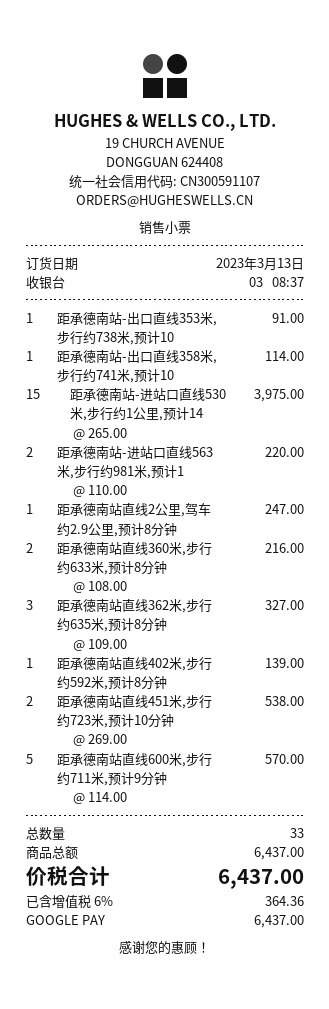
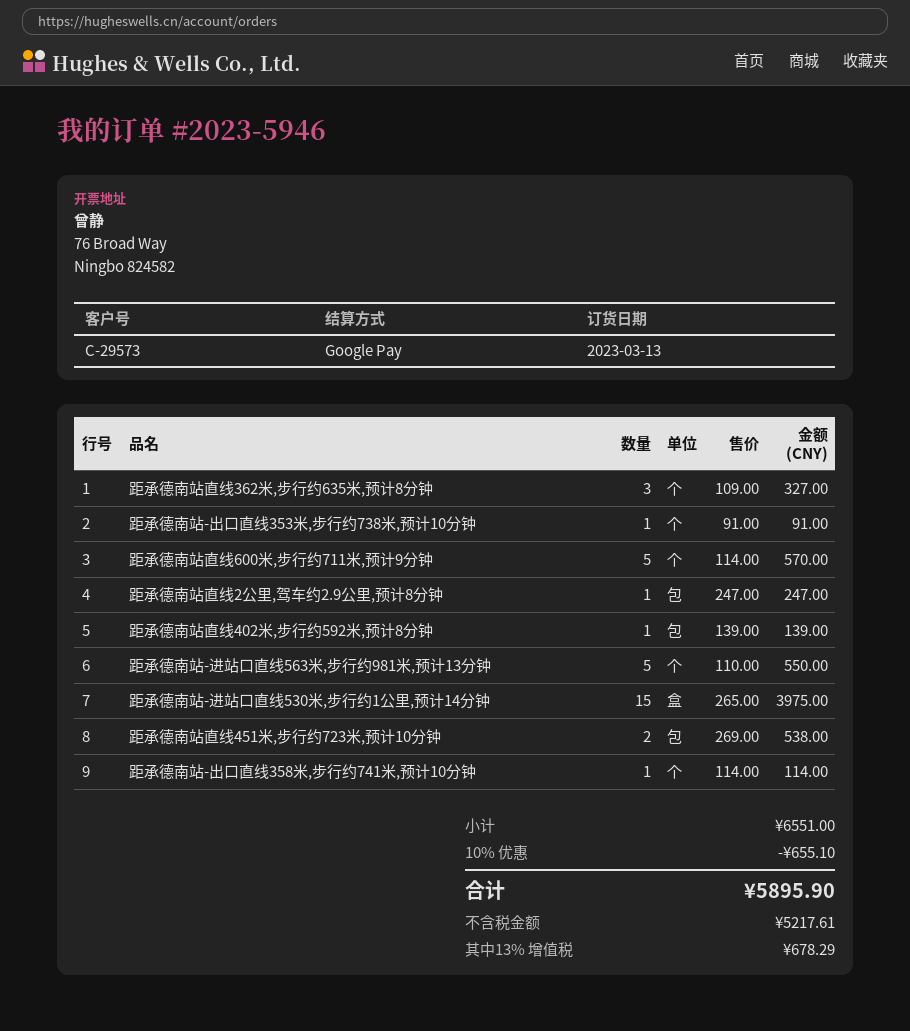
距承德南站-进站口直线563米,步行约981米,预计1: 2 x 110.00 = 220.00 -> 5 x 110.00 = 550.00
距承德南站直线360米,步行约633米,预计8分钟: 2 x 108.00 = 216.00 -> none
subtotal: 6437.00 -> 6551.00
discount: none -> 10% = 655.10
tax: 6% = 364.36 -> 13% = 678.29
total: 6437.00 -> 5895.90

